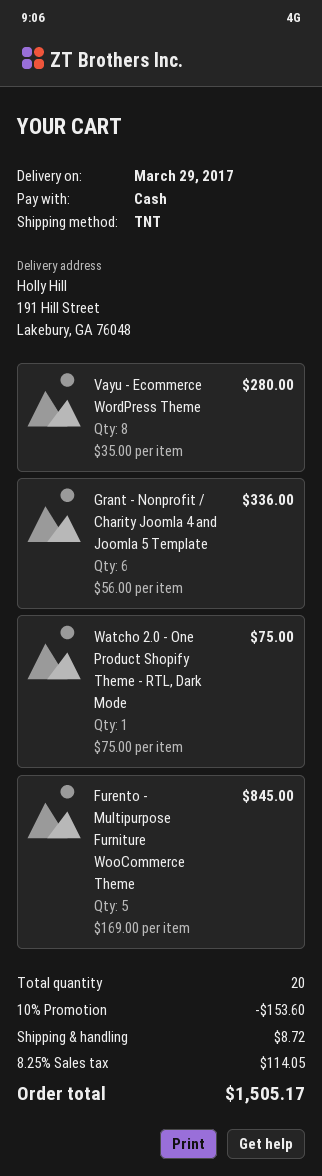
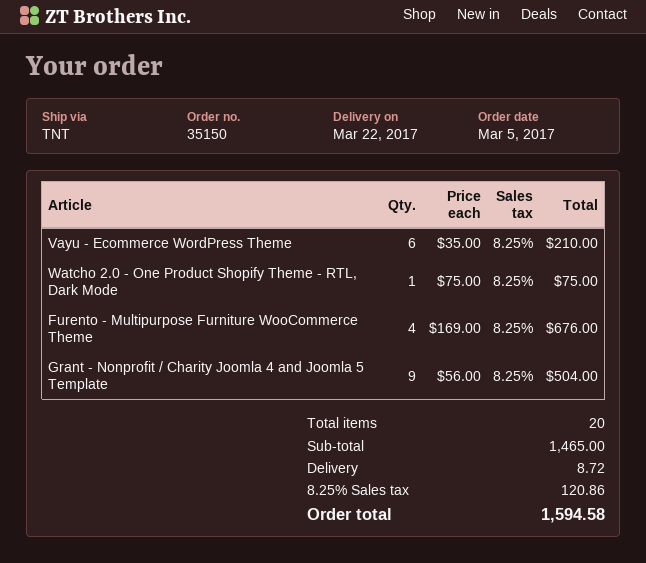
delivery date: 2017-03-29 -> 2017-03-22
Vayu - Ecommerce WordPress Theme: 8 x 35.00 = 280.00 -> 6 x 35.00 = 210.00
Grant - Nonprofit / Charity Joomla 4 and Joomla 5 Template: 6 x 56.00 = 336.00 -> 9 x 56.00 = 504.00
Furento - Multipurpose Furniture WooCommerce Theme: 5 x 169.00 = 845.00 -> 4 x 169.00 = 676.00
discount: 10% = 153.60 -> none
tax: 8.25% = 114.05 -> 8.25% = 120.86
total: 1505.17 -> 1594.58

